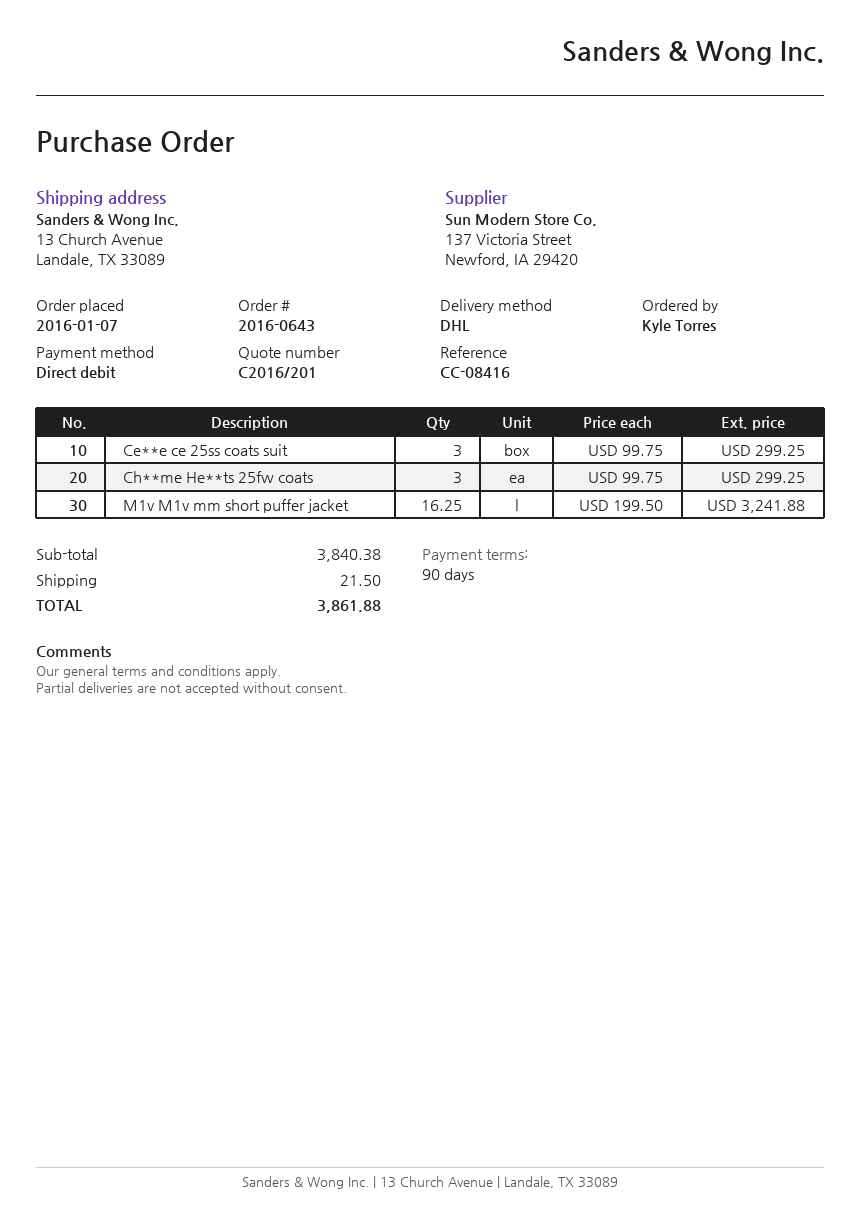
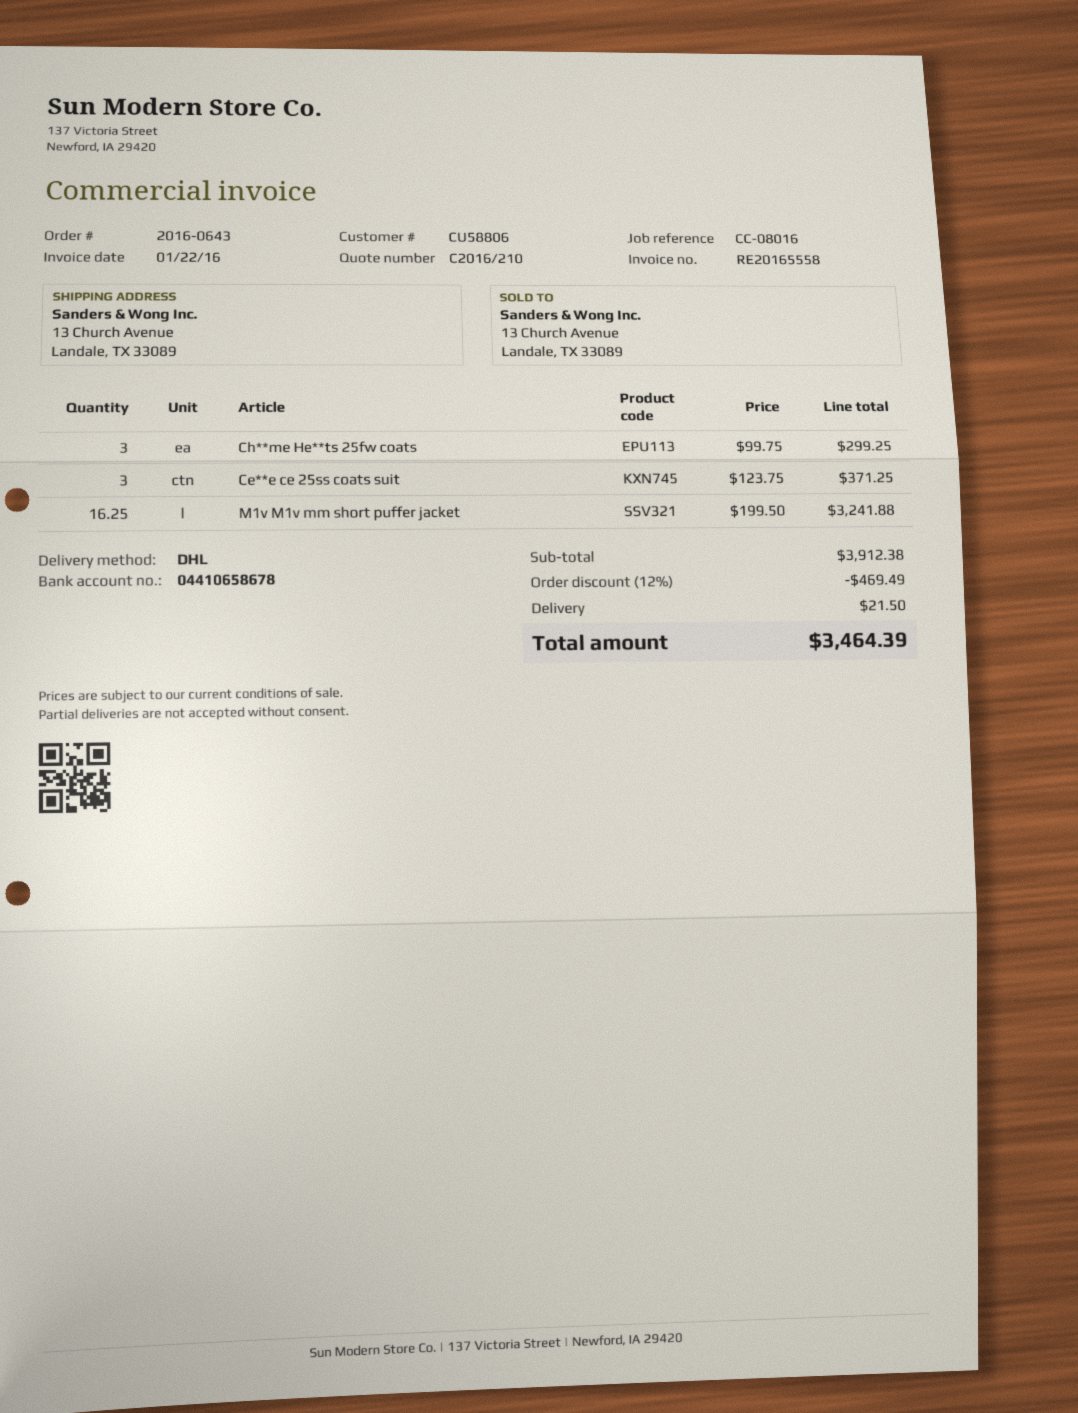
quote number: C2016/201 -> C2016/210
reference: CC-08416 -> CC-08016
Ce**e ce 25ss coats suit: 3 x 99.75 = 299.25 -> 3 x 123.75 = 371.25
subtotal: 3840.38 -> 3912.38
discount: none -> 12% = 469.49
total: 3861.88 -> 3464.39

